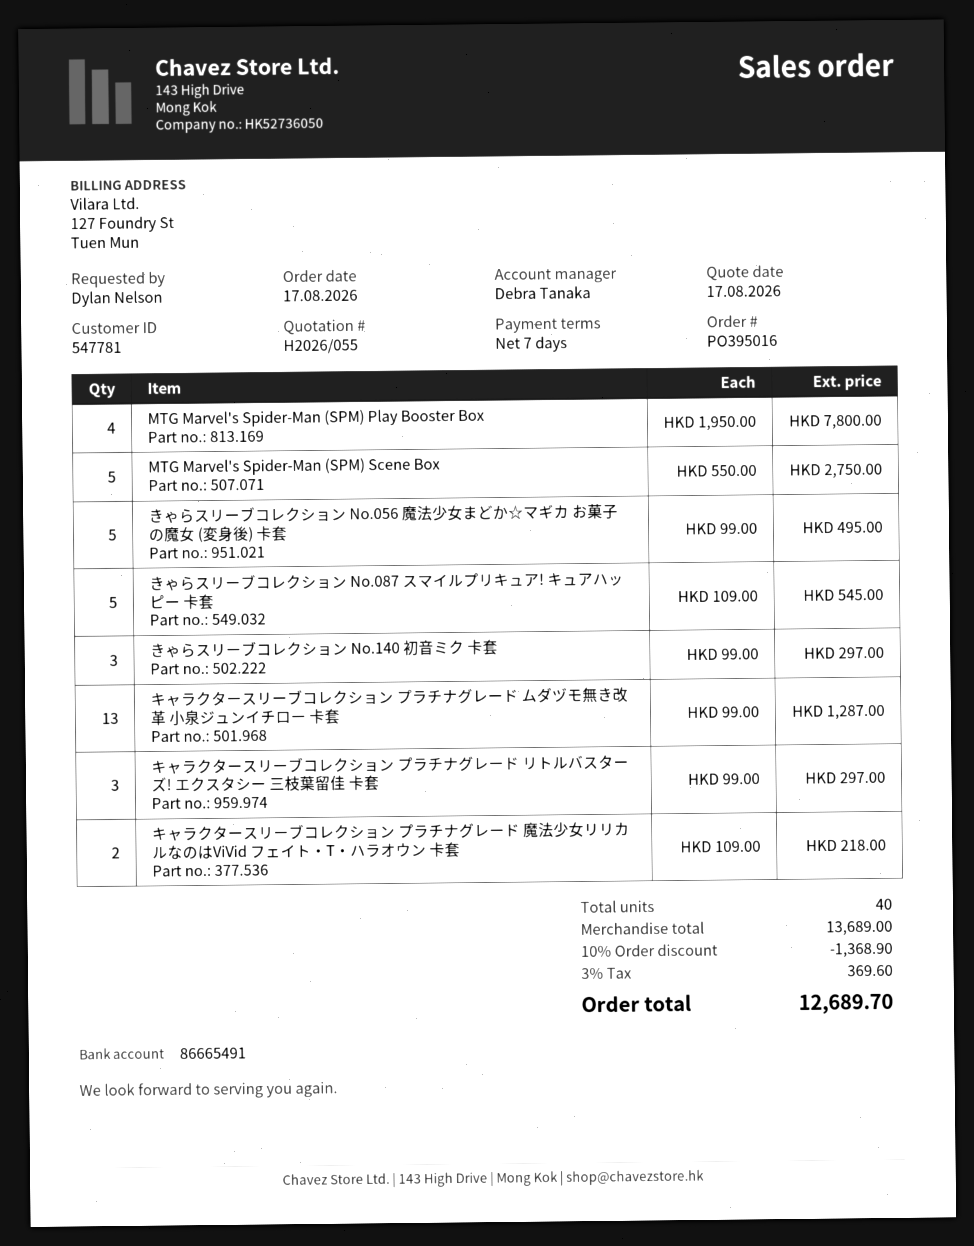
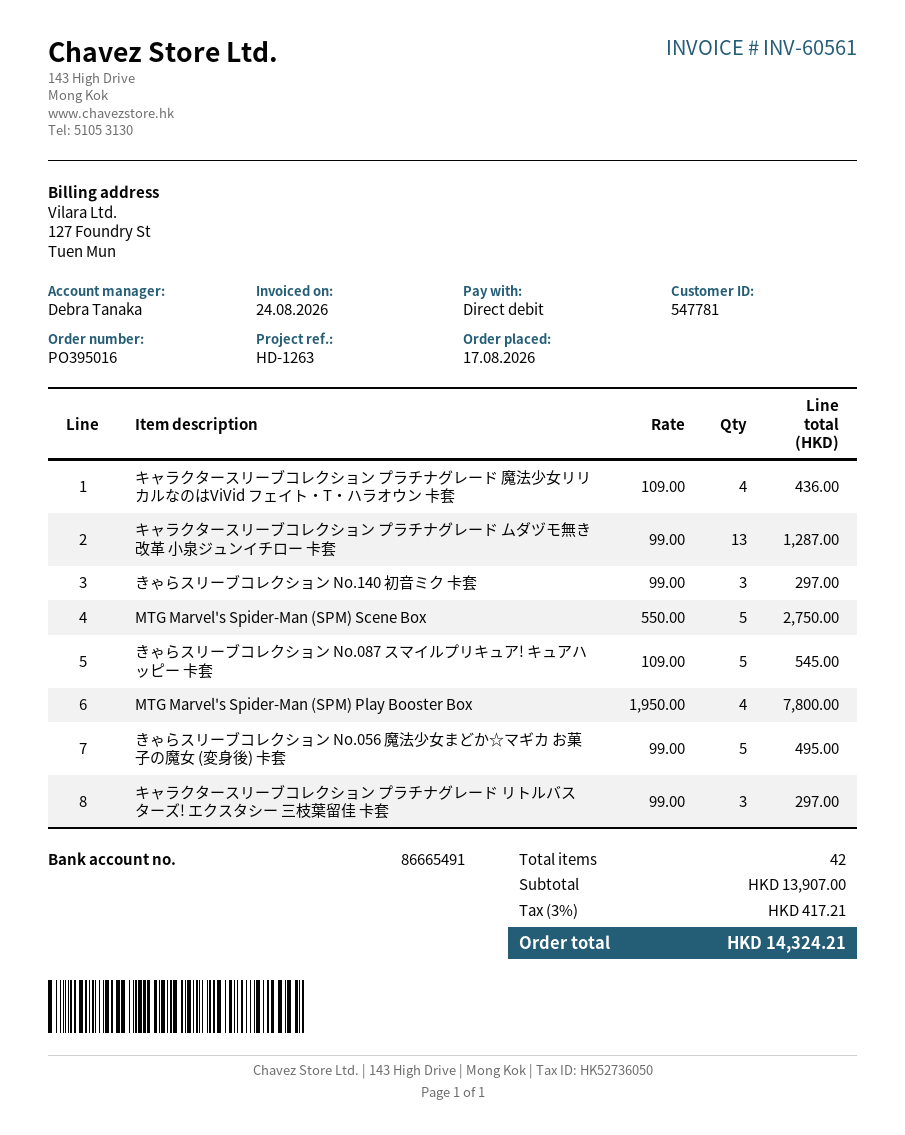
キャラクタースリーブコレクション プラチナグレード 魔法少女リリカルなのはViVid フェイト・T・ハラオウン 卡套: 2 x 109.00 = 218.00 -> 4 x 109.00 = 436.00
total quantity: 40 -> 42
subtotal: 13689.00 -> 13907.00
discount: 10% = 1368.90 -> none
tax: 3% = 369.60 -> 3% = 417.21
total: 12689.70 -> 14324.21

